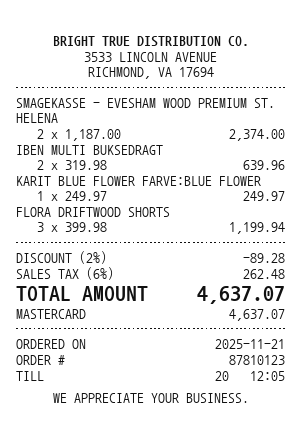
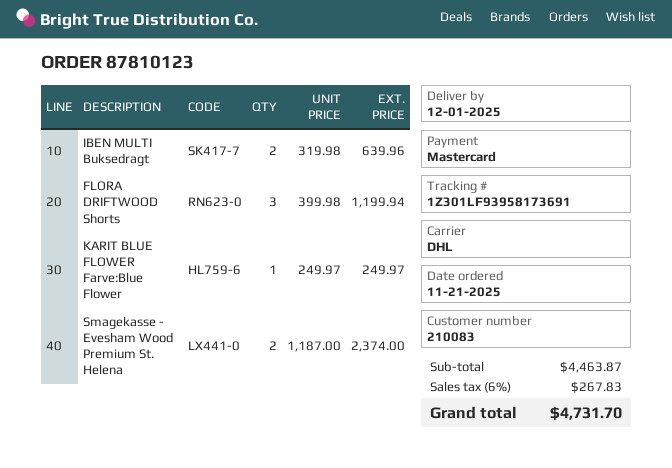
discount: 2% = 89.28 -> none
tax: 6% = 262.48 -> 6% = 267.83
total: 4637.07 -> 4731.70

